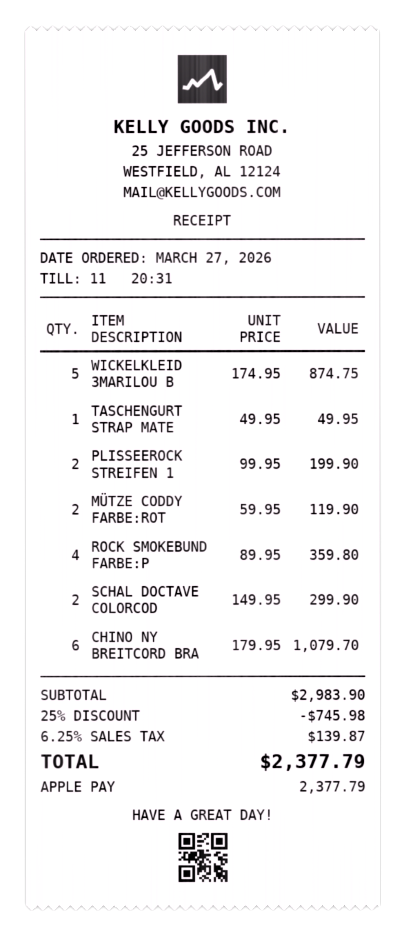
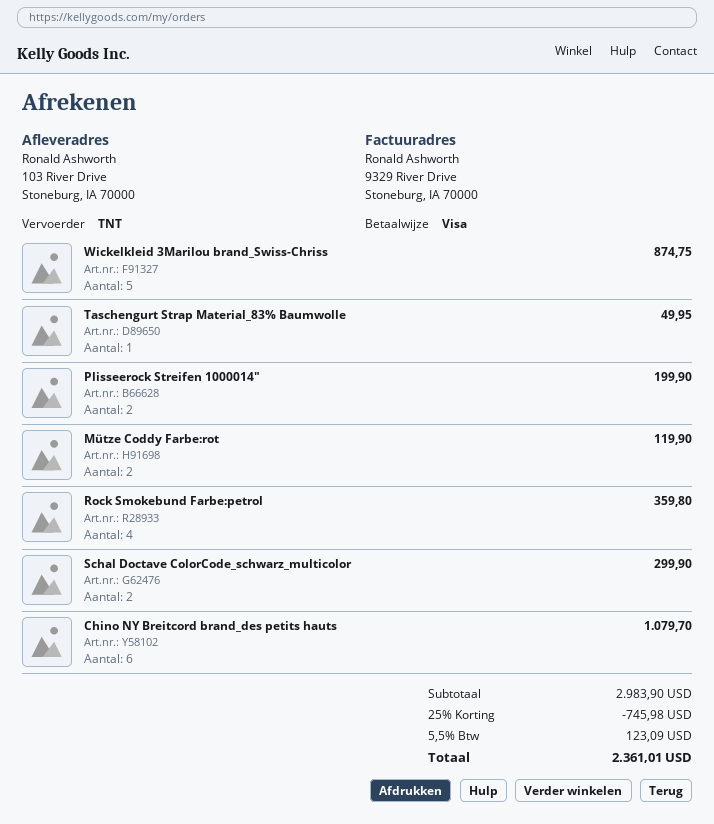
payment method: Apple Pay -> Visa
tax: 6.25% = 139.87 -> 5.5% = 123.09
total: 2377.79 -> 2361.01

